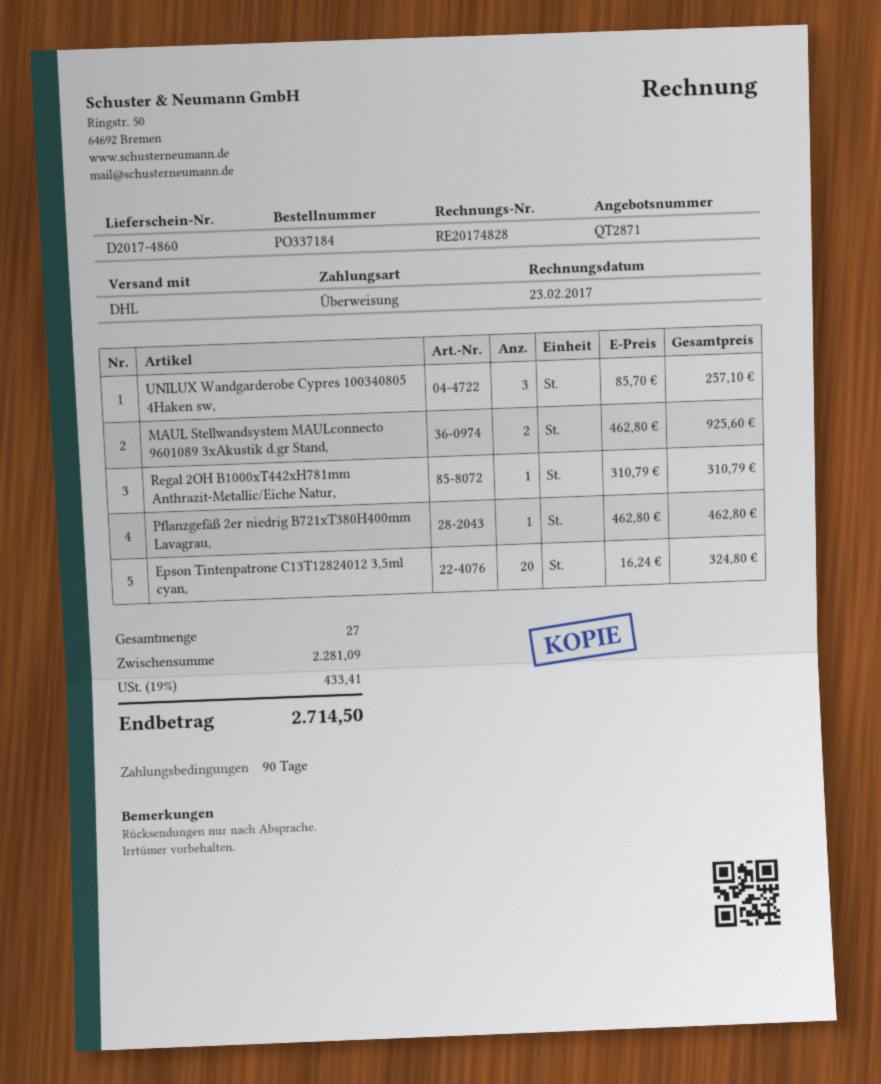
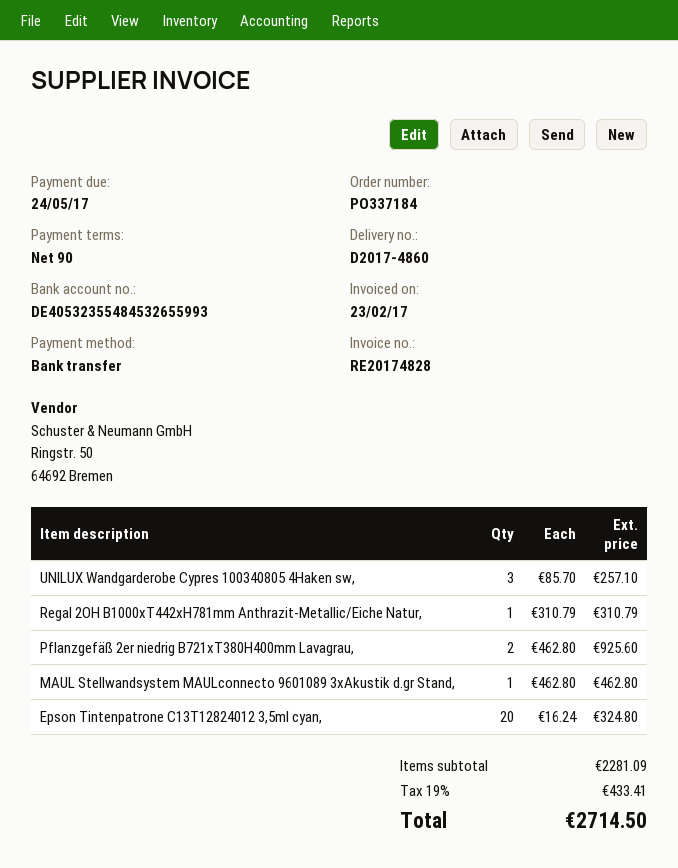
MAUL Stellwandsystem MAULconnecto 9601089 3xAkustik d.gr Stand,: 2 x 462.80 = 925.60 -> 1 x 462.80 = 462.80
Pflanzgefäß 2er niedrig B721xT380H400mm Lavagrau,: 1 x 462.80 = 462.80 -> 2 x 462.80 = 925.60

